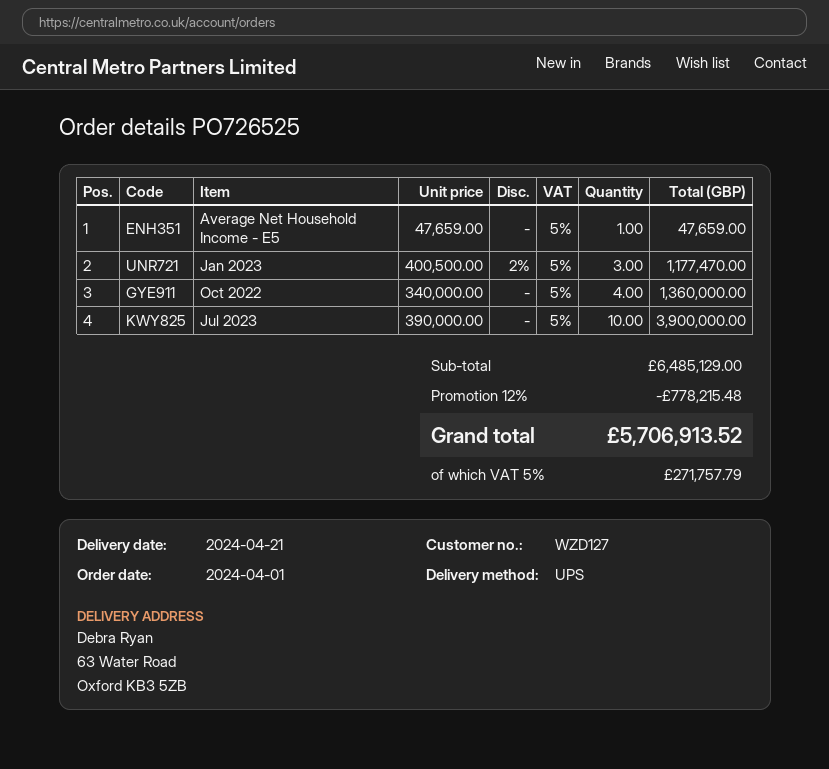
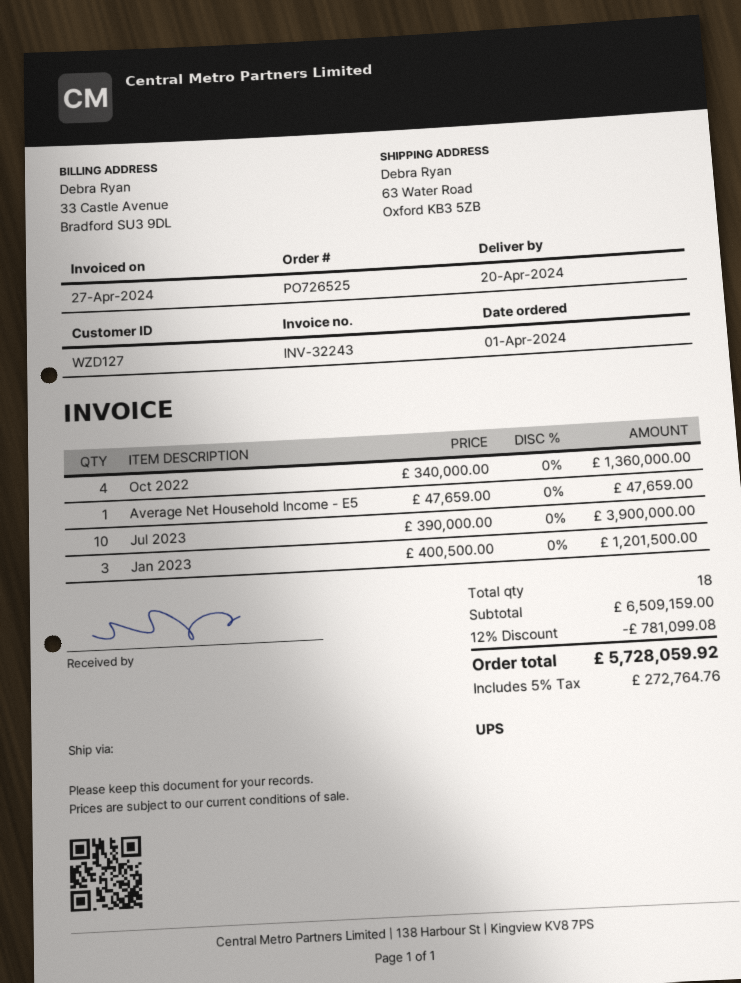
delivery date: 2024-04-21 -> 2024-04-20
Jan 2023: 3 x 400500.00 - 2% = 1177470.00 -> 3 x 400500.00 = 1201500.00
subtotal: 6485129.00 -> 6509159.00
discount: 12% = 778215.48 -> 12% = 781099.08
tax: 5% = 271757.79 -> 5% = 272764.76
total: 5706913.52 -> 5728059.92

